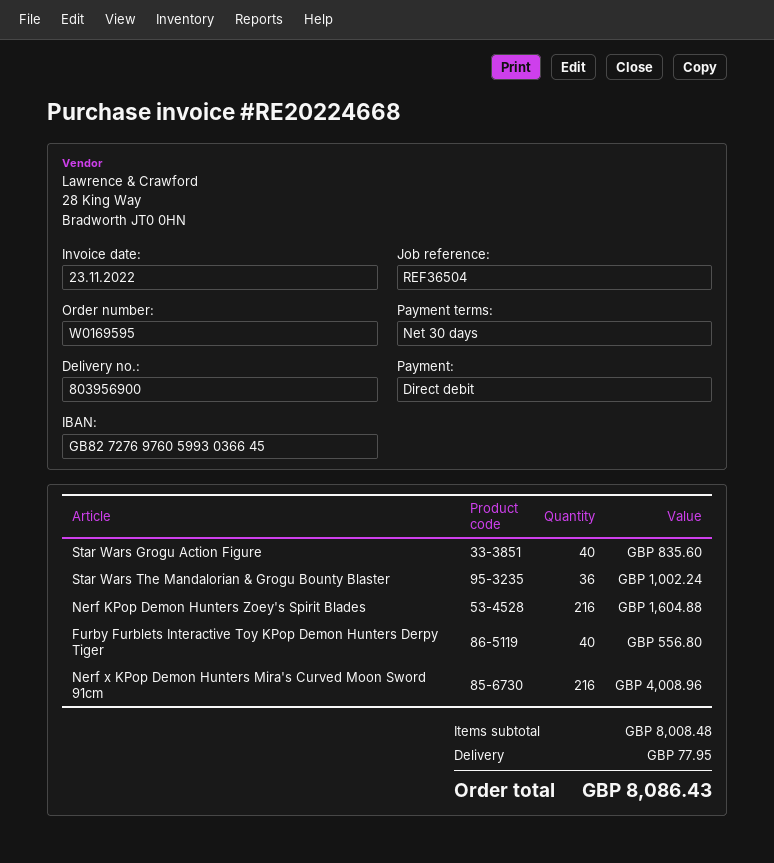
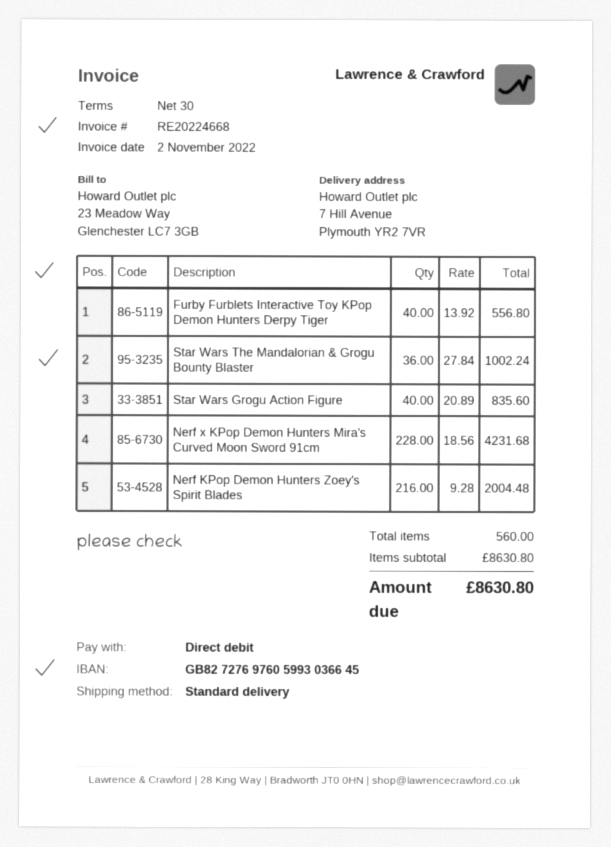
invoice date: 2022-11-23 -> 2022-11-02
Nerf KPop Demon Hunters Zoey's Spirit Blades: 216 for 1604.88 -> 216 for 2004.48
Nerf x KPop Demon Hunters Mira's Curved Moon Sword 91cm: 216 for 4008.96 -> 228 for 4231.68
subtotal: 8008.48 -> 8630.80
shipping: 77.95 -> none
total: 8086.43 -> 8630.80

